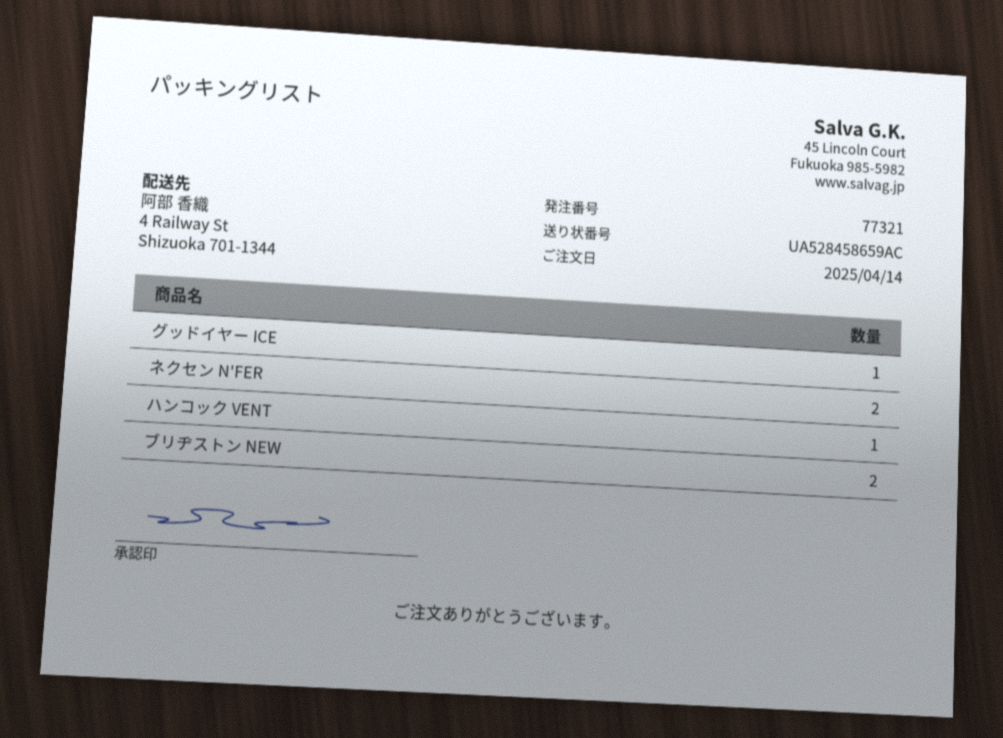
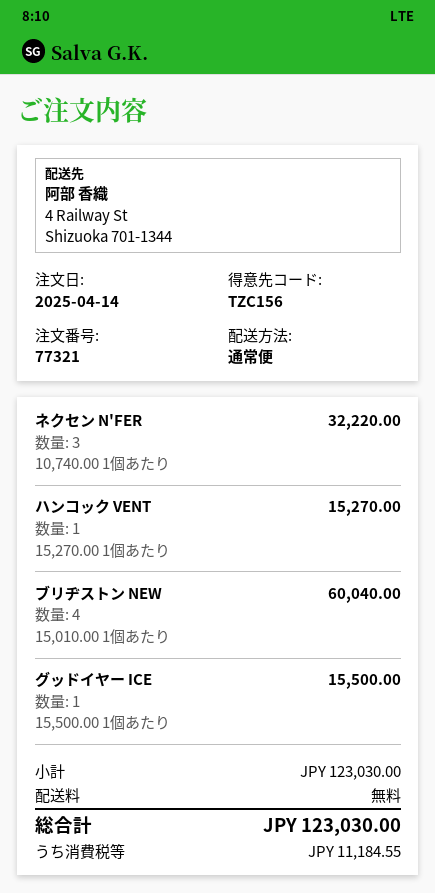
ネクセン N'FER: 2 -> 3
ブリヂストン NEW: 2 -> 4

